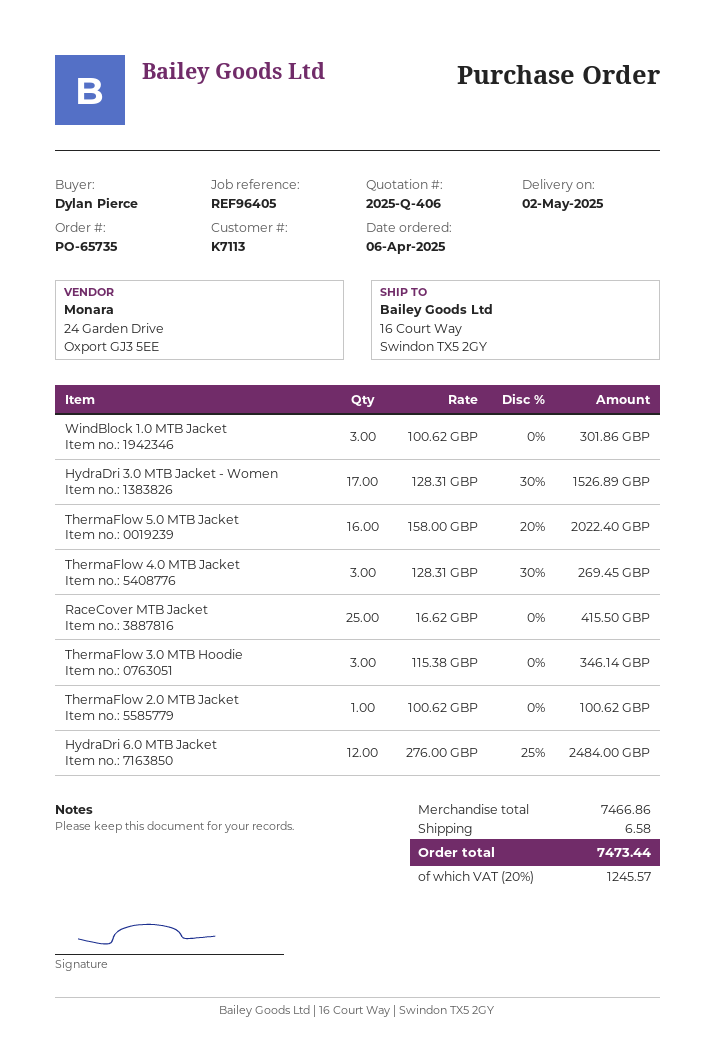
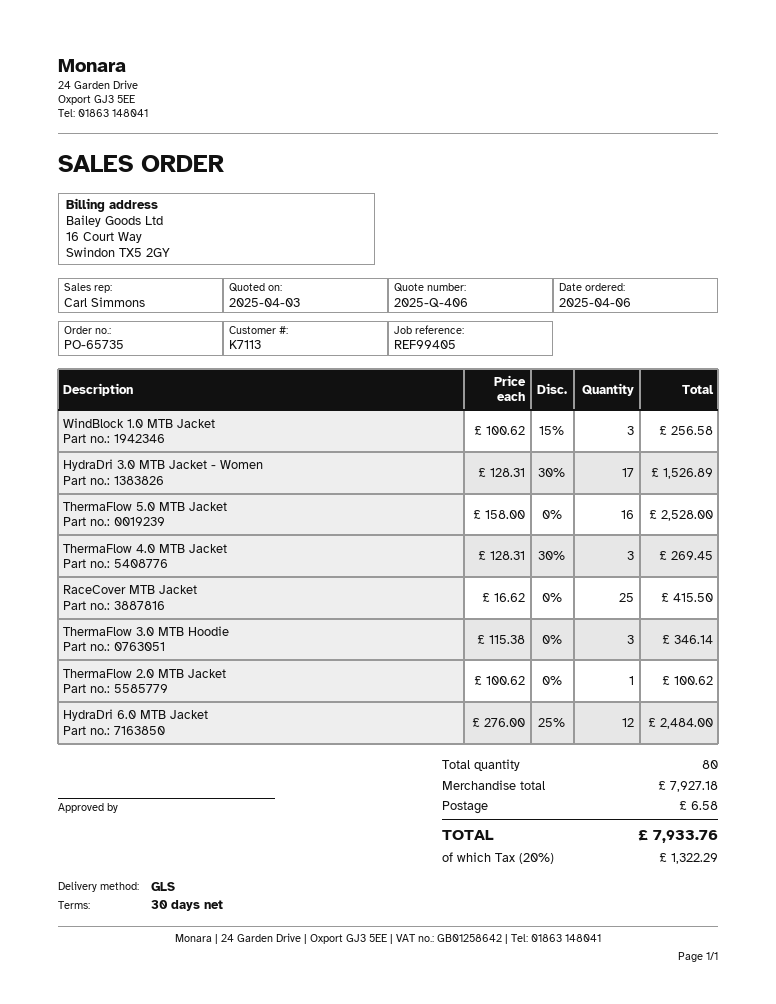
reference: REF96405 -> REF99405
WindBlock 1.0 MTB Jacket: 3 x 100.62 = 301.86 -> 3 x 100.62 - 15% = 256.58
ThermaFlow 5.0 MTB Jacket: 16 x 158.00 - 20% = 2022.40 -> 16 x 158.00 = 2528.00
subtotal: 7466.86 -> 7927.18
tax: 20% = 1245.57 -> 20% = 1322.29
total: 7473.44 -> 7933.76

